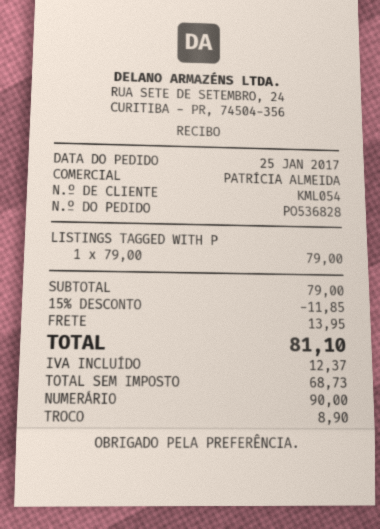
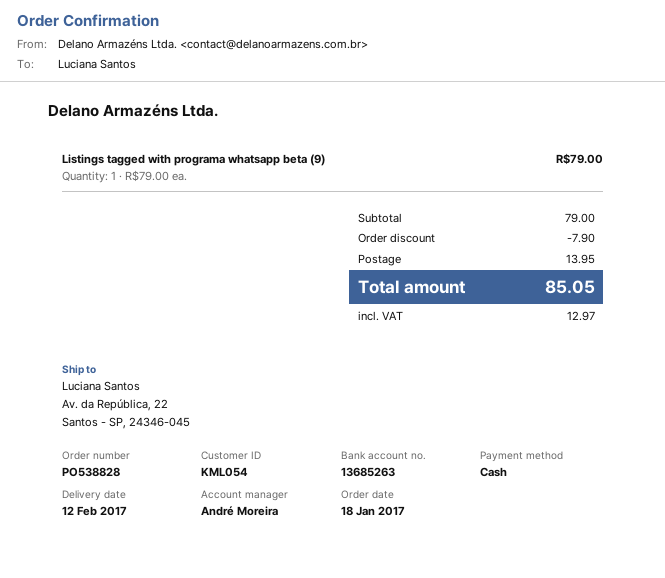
order number: PO536828 -> PO538828
order date: 2017-01-25 -> 2017-01-18
sales rep: PATRÍCIA ALMEIDA -> André Moreira
discount: 11.85 -> 7.90
tax: 12.37 -> 12.97
total: 81.10 -> 85.05

